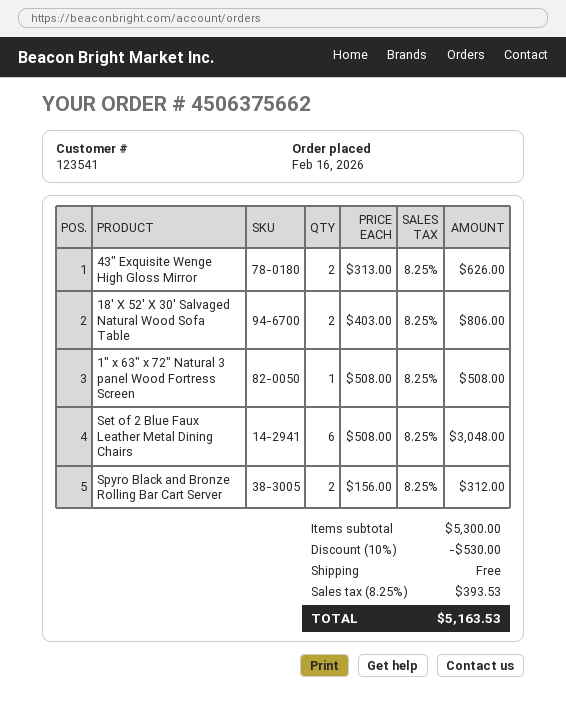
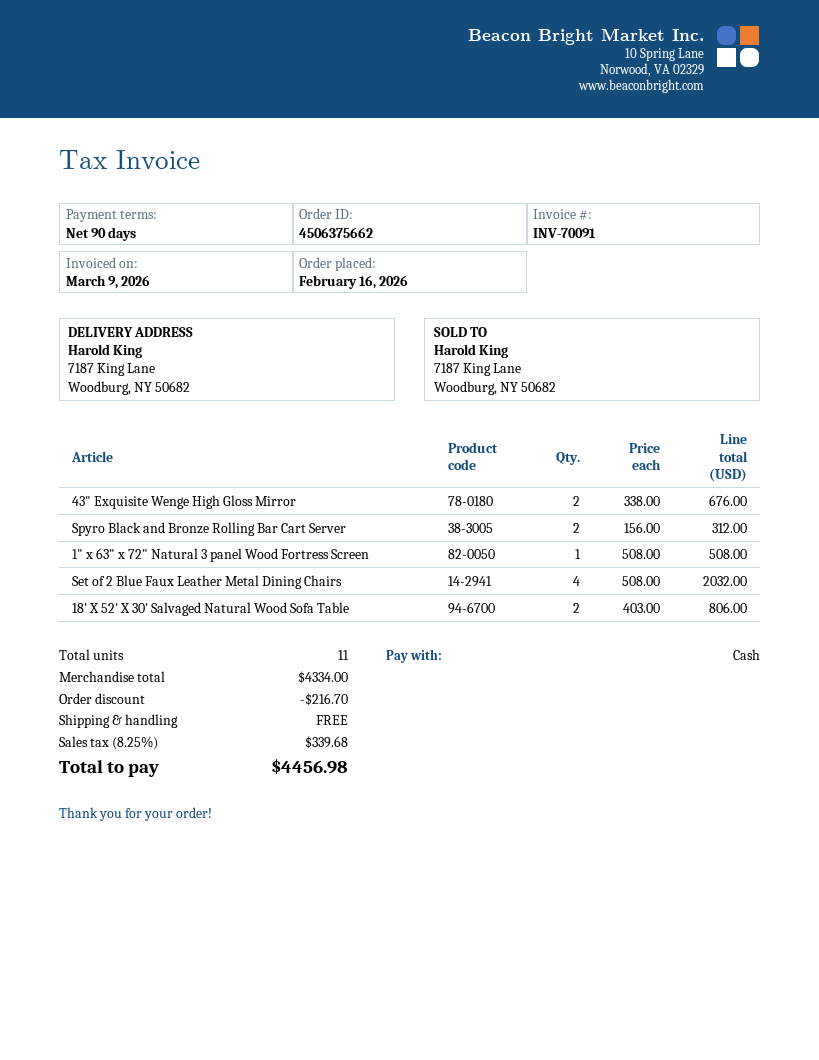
43" Exquisite Wenge High Gloss Mirror: 2 x 313.00 = 626.00 -> 2 x 338.00 = 676.00
Set of 2 Blue Faux Leather Metal Dining Chairs: 6 x 508.00 = 3048.00 -> 4 x 508.00 = 2032.00
subtotal: 5300.00 -> 4334.00
discount: 530.00 -> 216.70
tax: 8.25% = 393.53 -> 8.25% = 339.68
total: 5163.53 -> 4456.98

